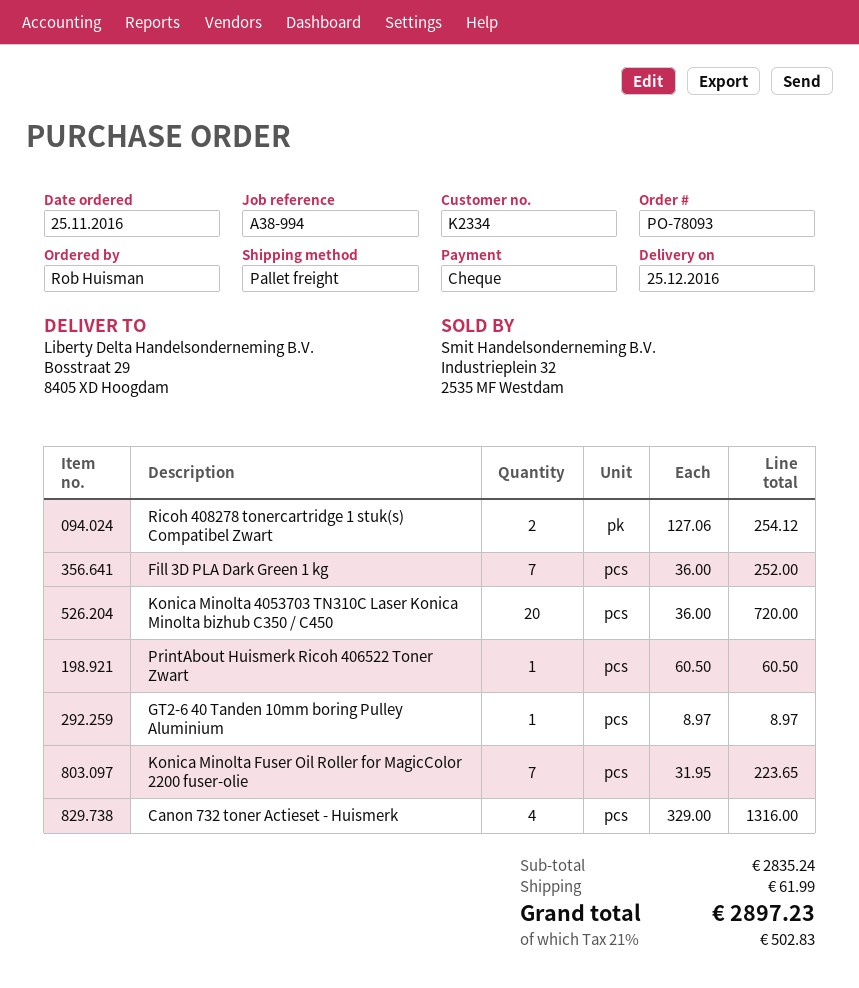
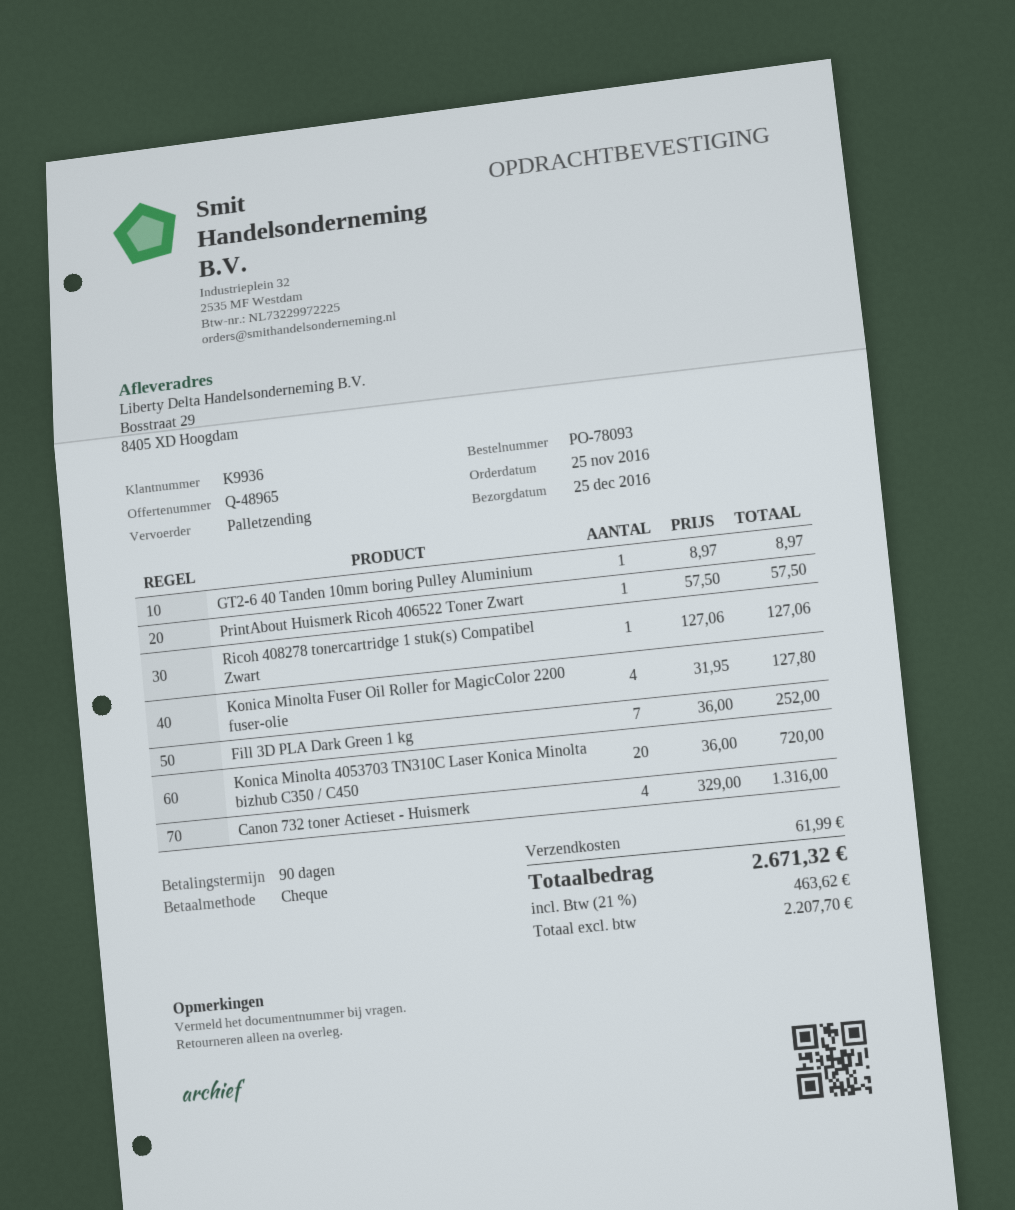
customer number: K2334 -> K9936
Ricoh 408278 tonercartridge 1 stuk(s) Compatibel Zwart: 2 x 127.06 = 254.12 -> 1 x 127.06 = 127.06
PrintAbout Huismerk Ricoh 406522 Toner Zwart: 1 x 60.50 = 60.50 -> 1 x 57.50 = 57.50
Konica Minolta Fuser Oil Roller for MagicColor 2200 fuser-olie: 7 x 31.95 = 223.65 -> 4 x 31.95 = 127.80
tax: 21% = 502.83 -> 21% = 463.62
total: 2897.23 -> 2671.32

